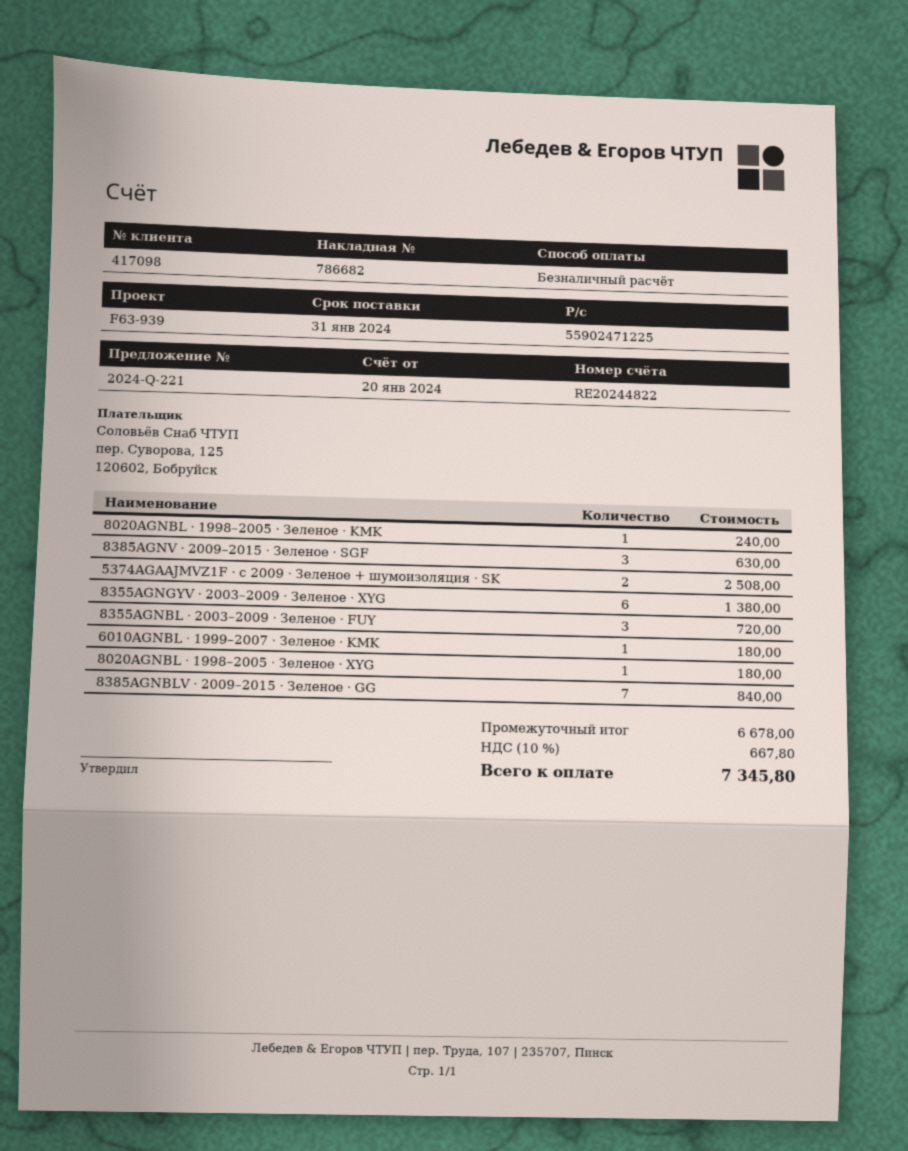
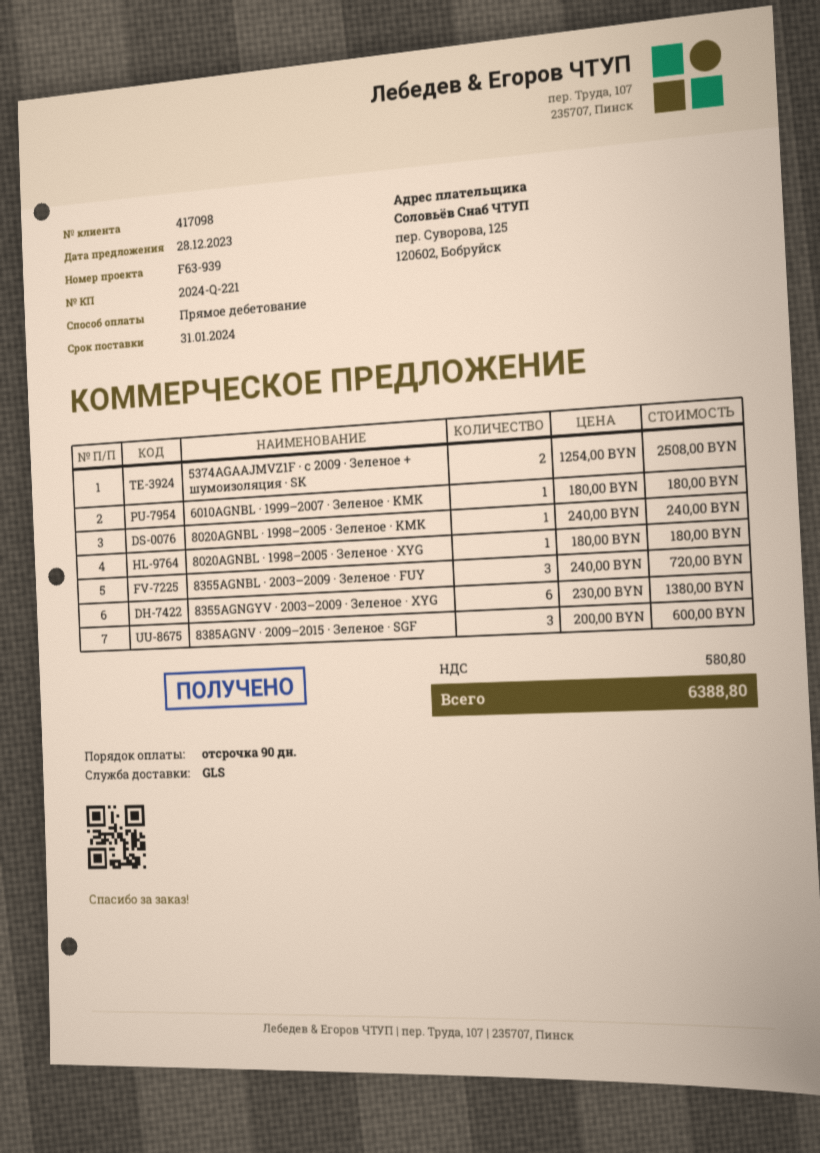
payment method: bank transfer -> direct debit
8385AGNV · 2009–2015 · Зеленое · SGF: 3 for 630.00 -> 3 for 600.00
8385AGNBLV · 2009–2015 · Зеленое · GG: 7 for 840.00 -> none
tax: 667.80 -> 580.80
total: 7345.80 -> 6388.80

